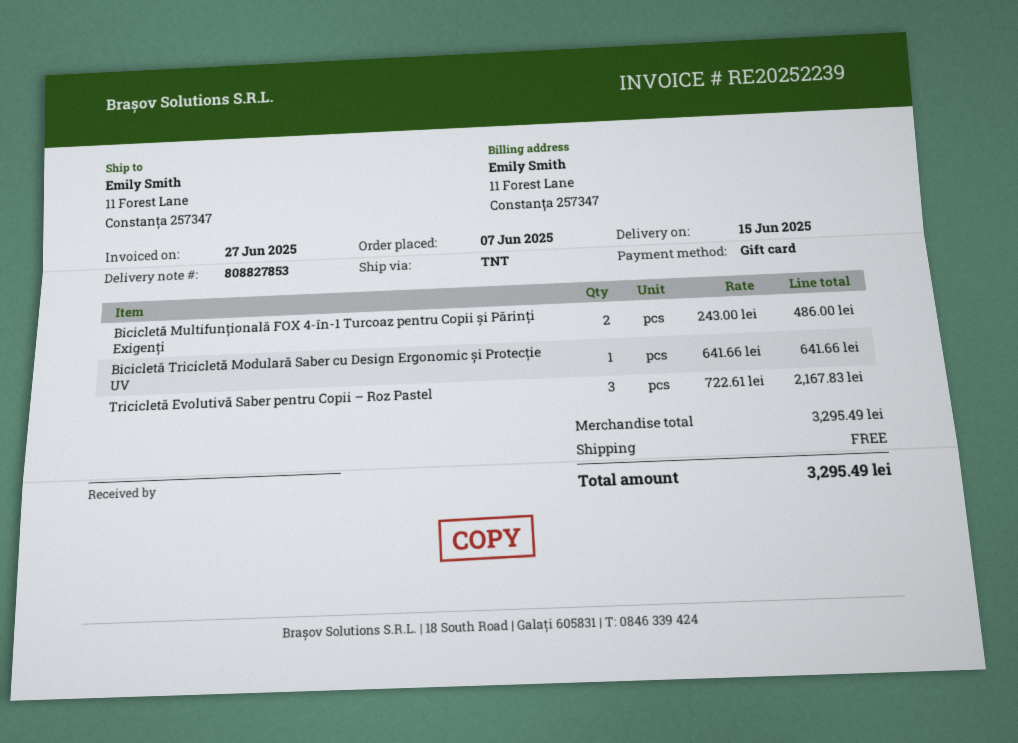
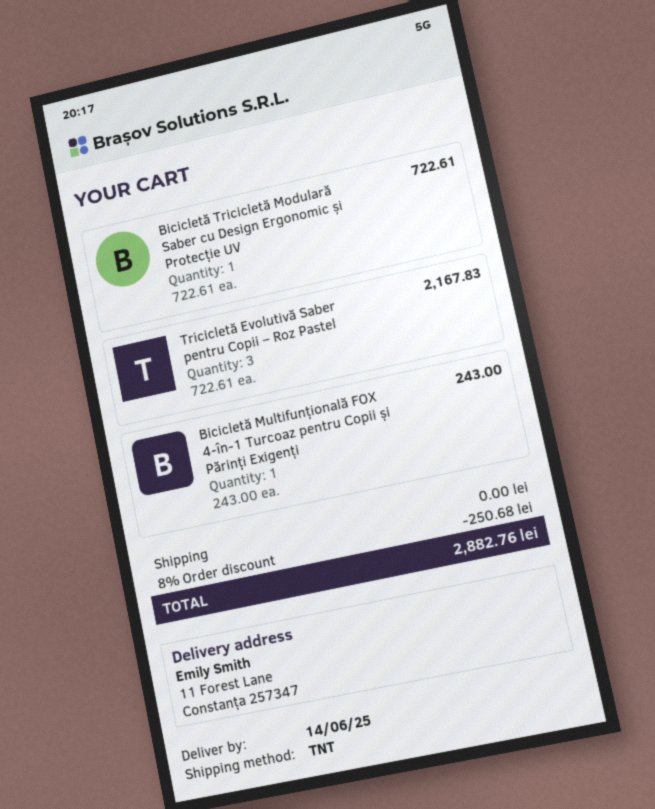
delivery date: 2025-06-15 -> 2025-06-14
Bicicletă Multifunțională FOX 4-în-1 Turcoaz pentru Copii și Părinți Exigenți: 2 x 243.00 = 486.00 -> 1 x 243.00 = 243.00
Bicicletă Tricicletă Modulară Saber cu Design Ergonomic și Protecție UV: 1 x 641.66 = 641.66 -> 1 x 722.61 = 722.61
discount: none -> 8% = 250.68
total: 3295.49 -> 2882.76

